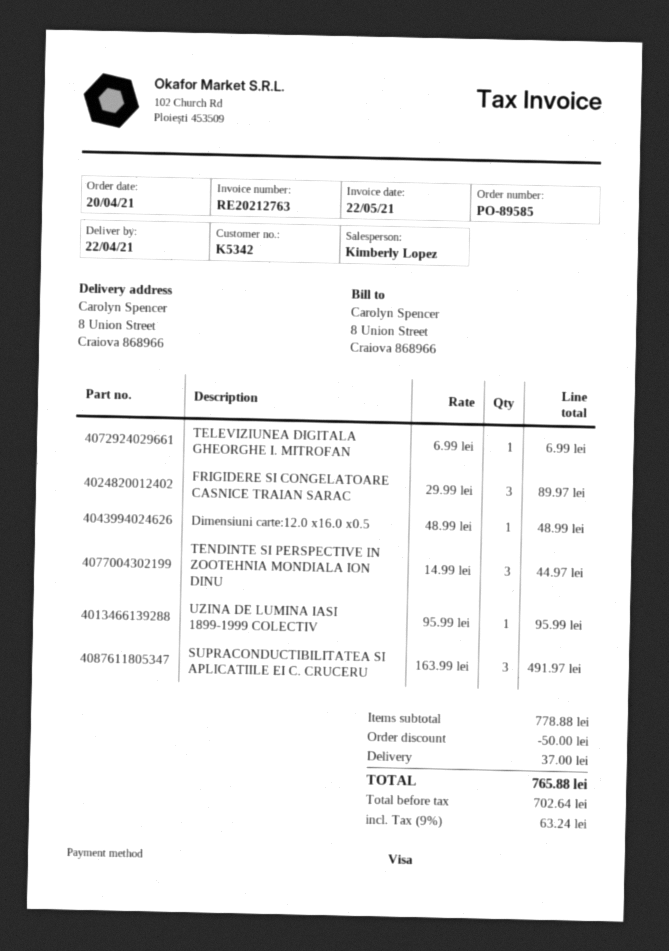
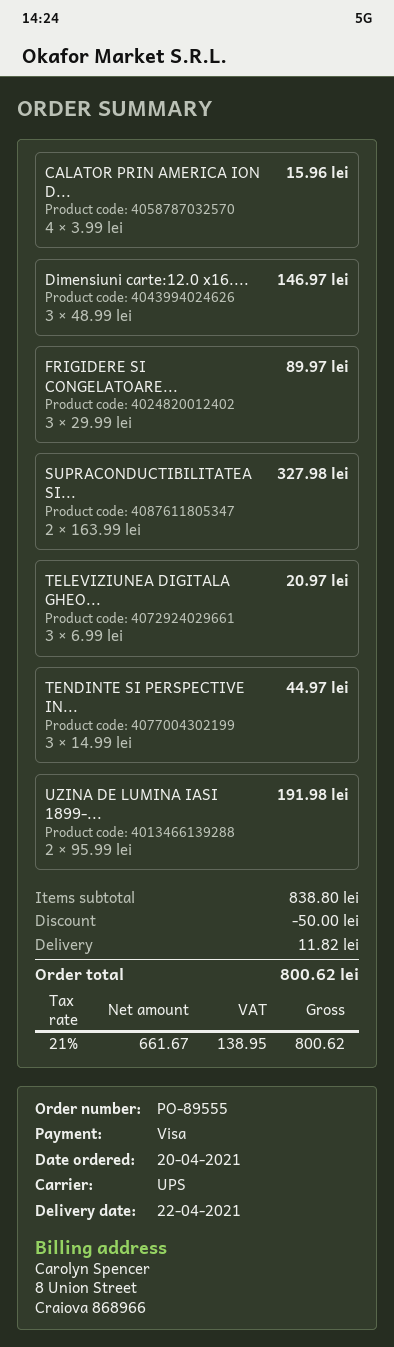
order number: PO-89585 -> PO-89555
TELEVIZIUNEA DIGITALA GHEORGHE I. MITROFAN: 1 x 6.99 = 6.99 -> 3 x 6.99 = 20.97
Dimensiuni carte:12.0 x16.0 x0.5: 1 x 48.99 = 48.99 -> 3 x 48.99 = 146.97
UZINA DE LUMINA IASI 1899-1999 COLECTIV: 1 x 95.99 = 95.99 -> 2 x 95.99 = 191.98
SUPRACONDUCTIBILITATEA SI APLICATIILE EI C. CRUCERU: 3 x 163.99 = 491.97 -> 2 x 163.99 = 327.98
CALATOR PRIN AMERICA ION D...: none -> 4 x 3.99 = 15.96
subtotal: 778.88 -> 838.80
shipping: 37.00 -> 11.82
net: 702.64 -> 661.67
tax: 9% = 63.24 -> 21% = 138.95
total: 765.88 -> 800.62

